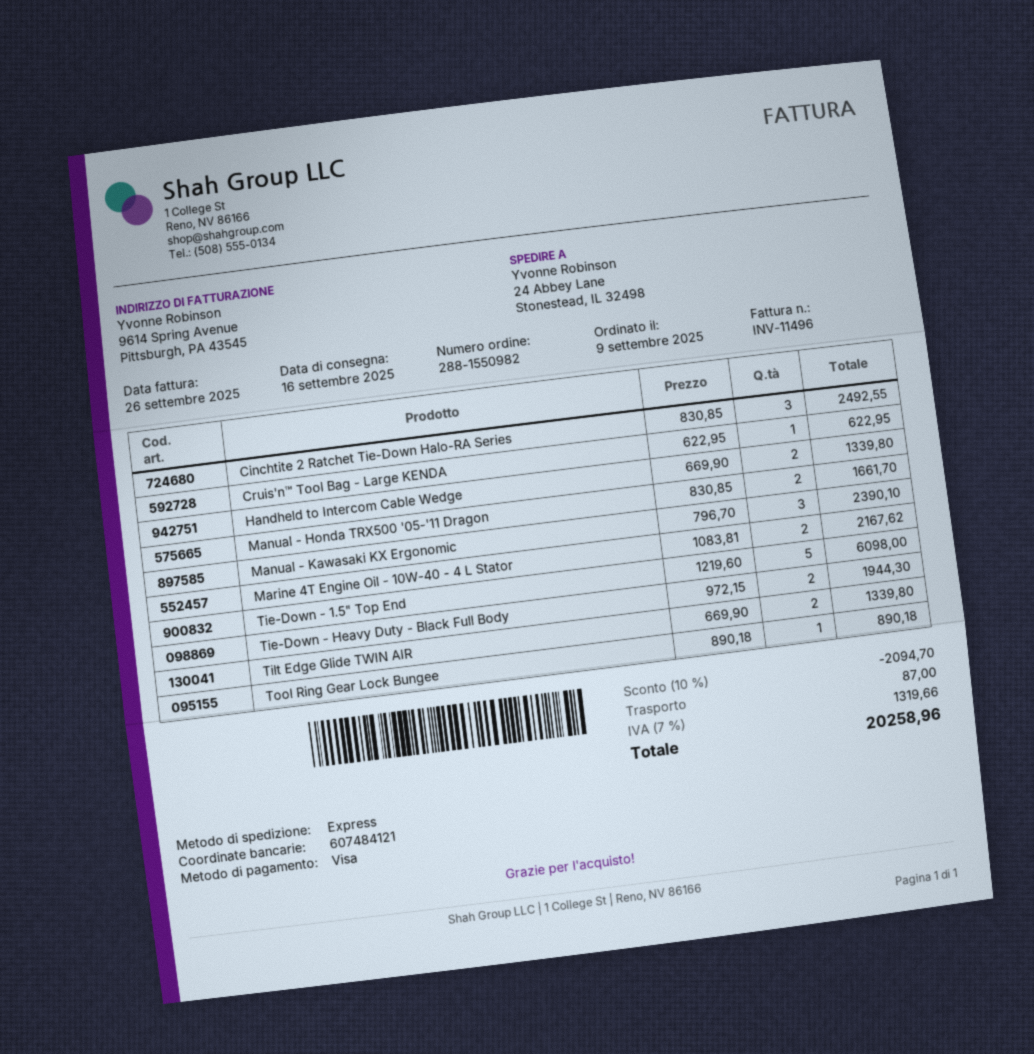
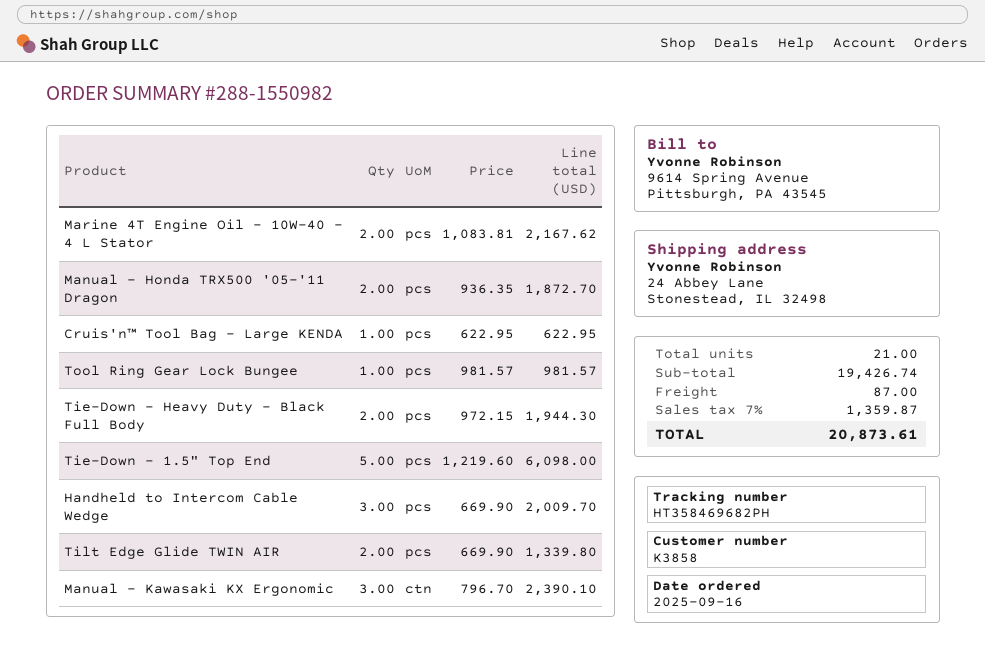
order date: 2025-09-09 -> 2025-09-16
Cinchtite 2 Ratchet Tie-Down Halo-RA Series: 3 x 830.85 = 2492.55 -> none
Handheld to Intercom Cable Wedge: 2 x 669.90 = 1339.80 -> 3 x 669.90 = 2009.70
Manual - Honda TRX500 '05-'11 Dragon: 2 x 830.85 = 1661.70 -> 2 x 936.35 = 1872.70
Tool Ring Gear Lock Bungee: 1 x 890.18 = 890.18 -> 1 x 981.57 = 981.57
discount: 10% = 2094.70 -> none
tax: 7% = 1319.66 -> 7% = 1359.87
total: 20258.96 -> 20873.61

